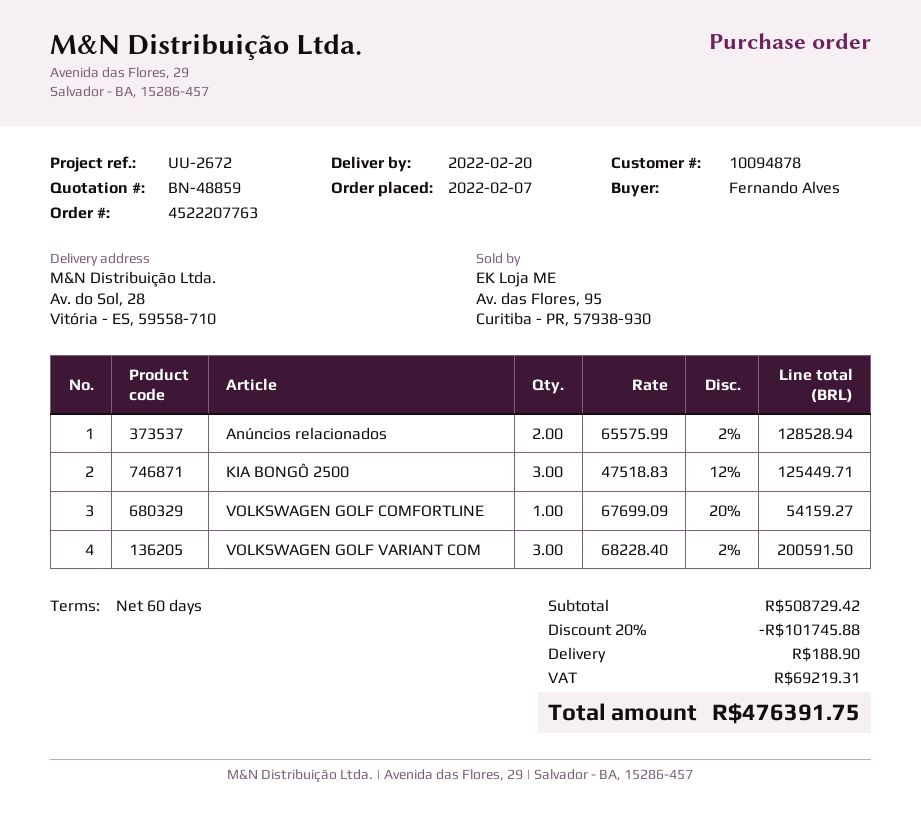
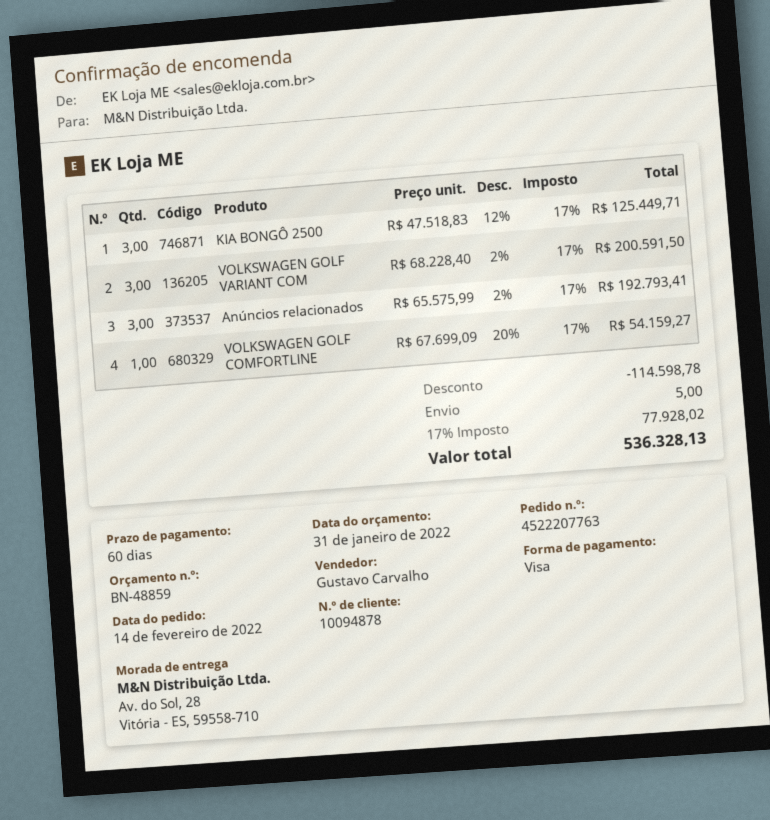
order date: 2022-02-07 -> 2022-02-14
Anúncios relacionados: 2 x 65575.99 - 2% = 128528.94 -> 3 x 65575.99 - 2% = 192793.41
discount: 101745.88 -> 114598.78
shipping: 188.90 -> 5.00
tax: 69219.31 -> 77928.02
total: 476391.75 -> 536328.13

